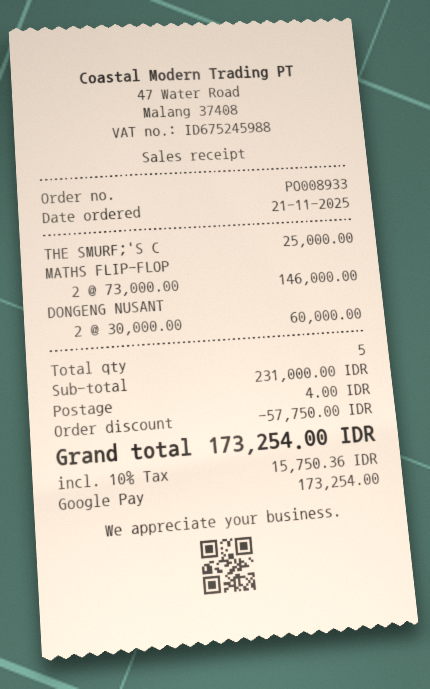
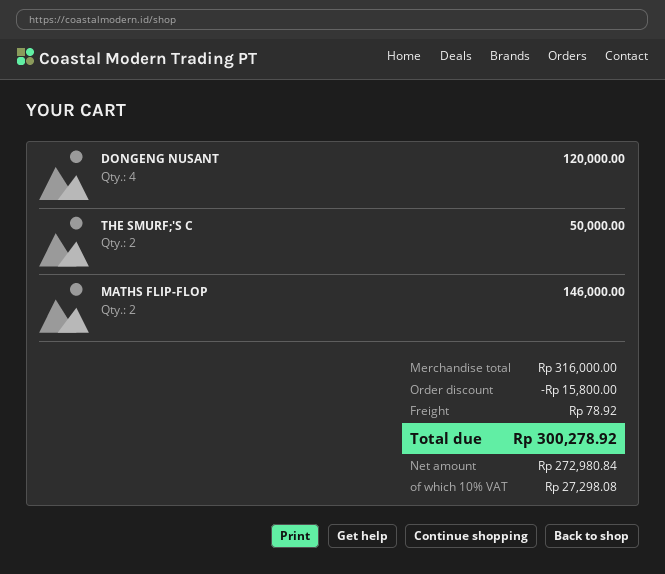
THE SMURF;'S C: 1 for 25000.00 -> 2 for 50000.00
DONGENG NUSANT: 2 for 60000.00 -> 4 for 120000.00
subtotal: 231000.00 -> 316000.00
discount: 57750.00 -> 15800.00
shipping: 4.00 -> 78.92
tax: 10% = 15750.36 -> 10% = 27298.08
total: 173254.00 -> 300278.92

